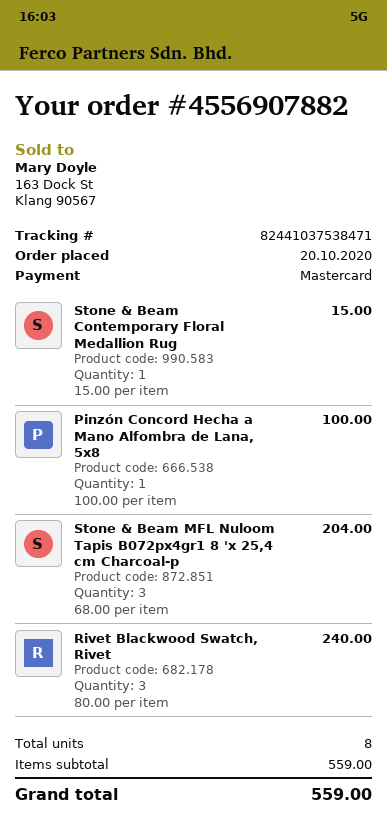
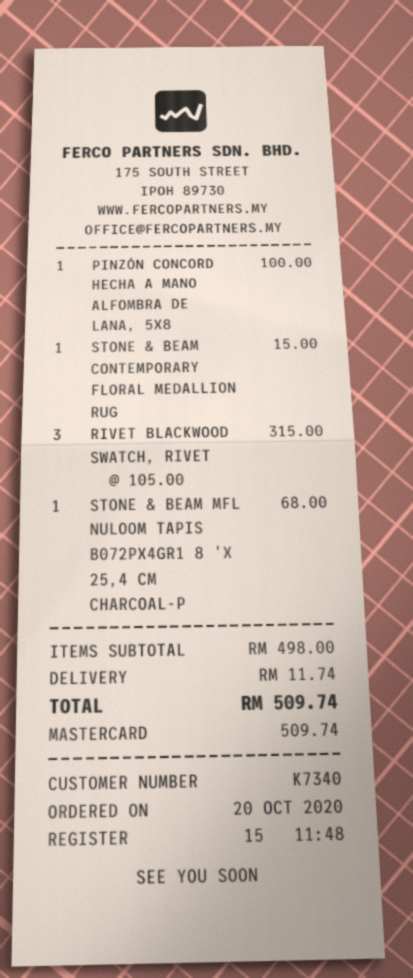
Stone & Beam MFL Nuloom Tapis B072px4gr1 8 'x 25,4 cm Charcoal-p: 3 x 68.00 = 204.00 -> 1 x 68.00 = 68.00
Rivet Blackwood Swatch, Rivet: 3 x 80.00 = 240.00 -> 3 x 105.00 = 315.00
subtotal: 559.00 -> 498.00
shipping: none -> 11.74
total: 559.00 -> 509.74

